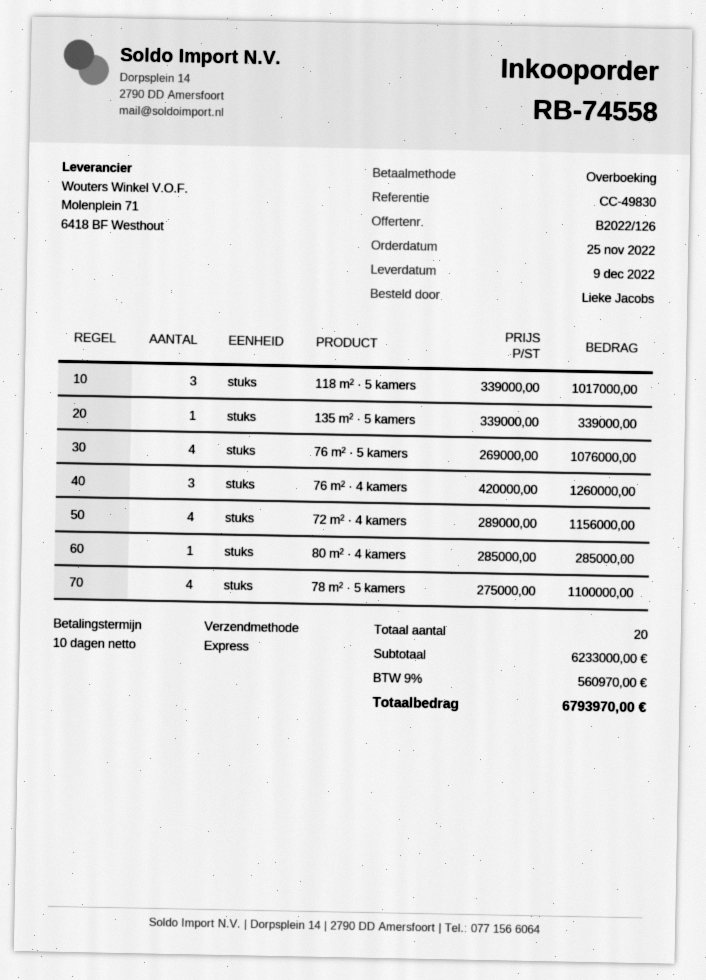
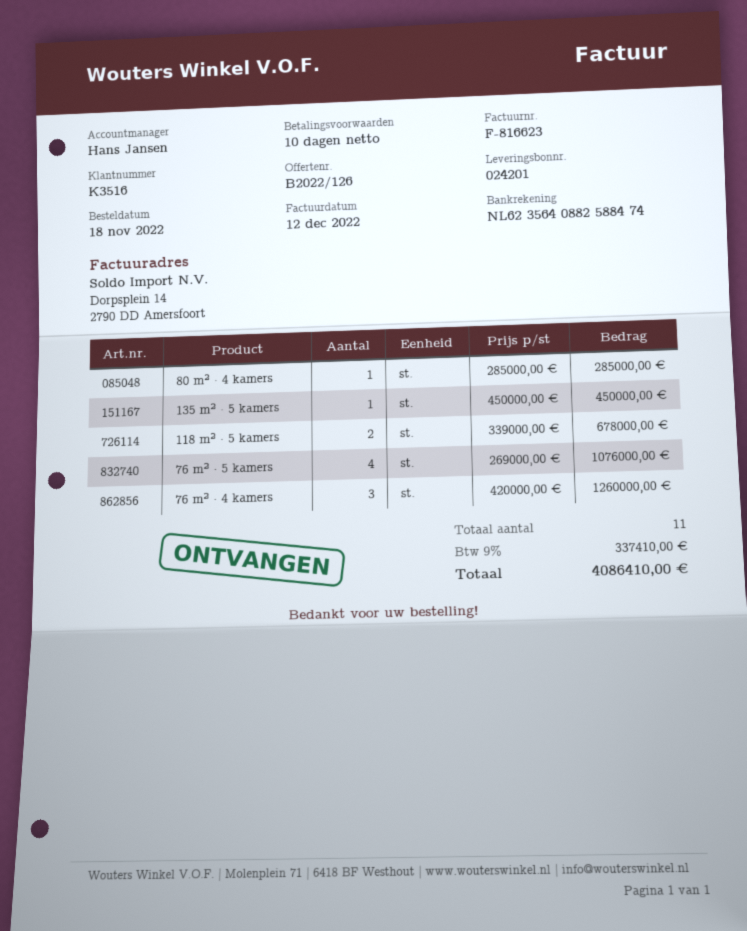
order date: 2022-11-25 -> 2022-11-18
118 m² · 5 kamers: 3 x 339000.00 = 1017000.00 -> 2 x 339000.00 = 678000.00
135 m² · 5 kamers: 1 x 339000.00 = 339000.00 -> 1 x 450000.00 = 450000.00
72 m² · 4 kamers: 4 x 289000.00 = 1156000.00 -> none
78 m² · 5 kamers: 4 x 275000.00 = 1100000.00 -> none
total quantity: 20 -> 11
tax: 9% = 560970.00 -> 9% = 337410.00
total: 6793970.00 -> 4086410.00

